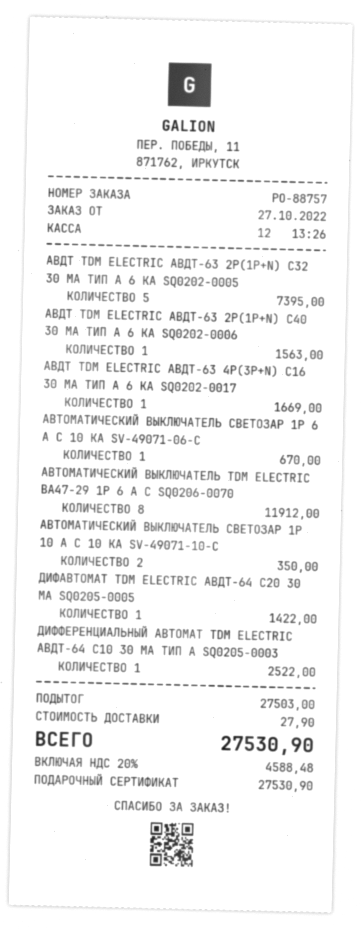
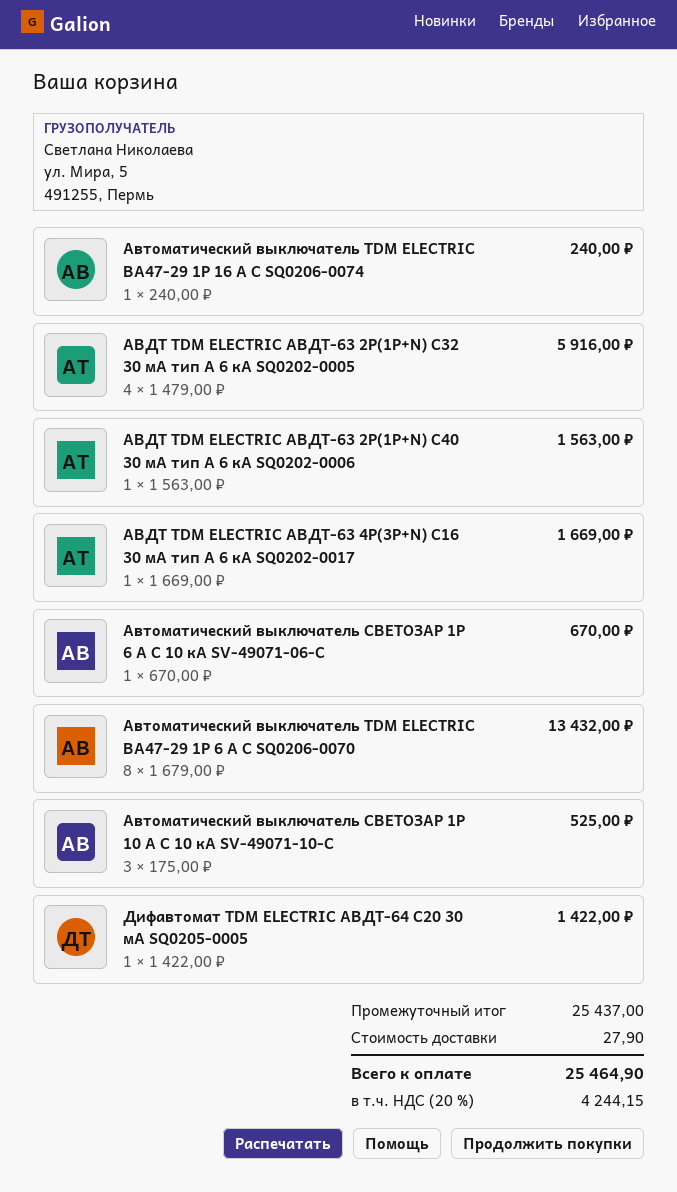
АВДТ TDM ELECTRIC АВДТ-63 2P(1P+N) C32 30 МА ТИП A 6 КА SQ0202-0005: 5 for 7395.00 -> 4 for 5916.00
АВТОМАТИЧЕСКИЙ ВЫКЛЮЧАТЕЛЬ TDM ELECTRIC ВА47-29 1P 6 А C SQ0206-0070: 8 for 11912.00 -> 8 for 13432.00
АВТОМАТИЧЕСКИЙ ВЫКЛЮЧАТЕЛЬ СВЕТОЗАР 1P 10 А C 10 КА SV-49071-10-C: 2 for 350.00 -> 3 for 525.00
ДИФФЕРЕНЦИАЛЬНЫЙ АВТОМАТ TDM ELECTRIC АВДТ-64 C10 30 МА ТИП A SQ0205-0003: 1 for 2522.00 -> none
Автоматический выключатель TDM ELECTRIC ВА47-29 1P 16 А C SQ0206-0074: none -> 1 for 240.00
subtotal: 27503.00 -> 25437.00
tax: 20% = 4588.48 -> 20% = 4244.15
total: 27530.90 -> 25464.90

